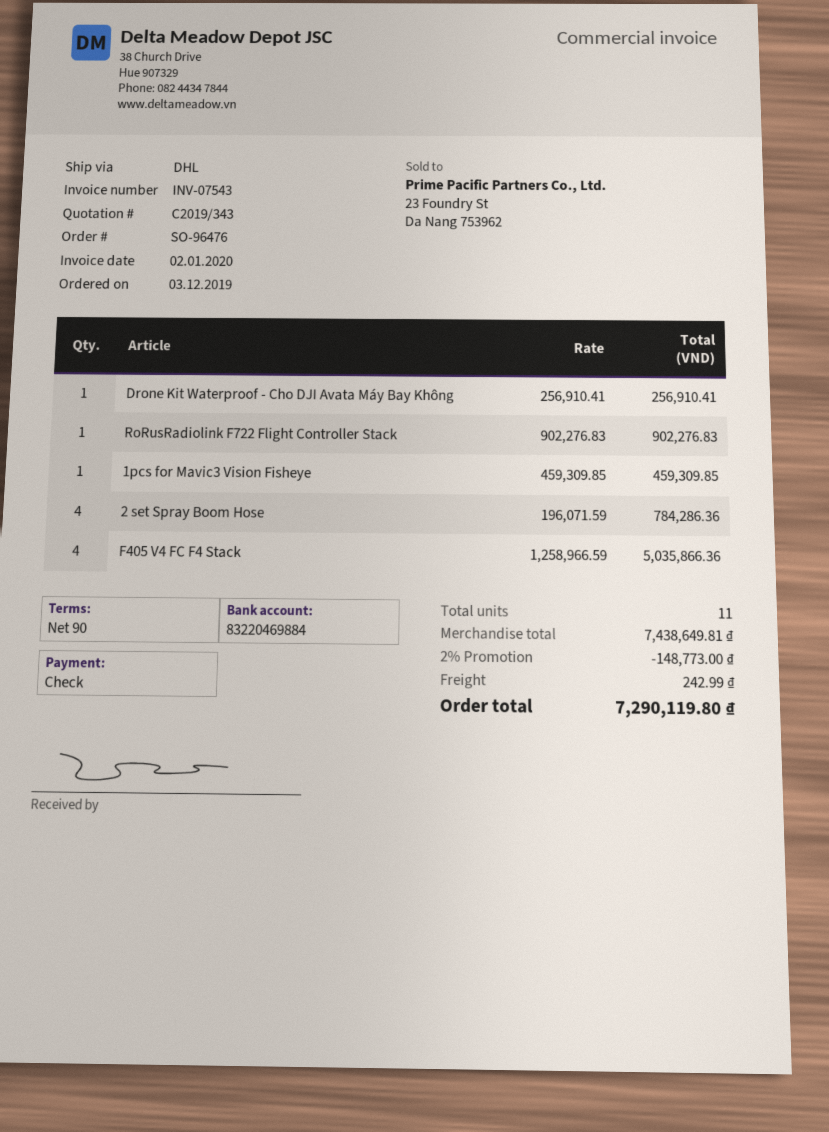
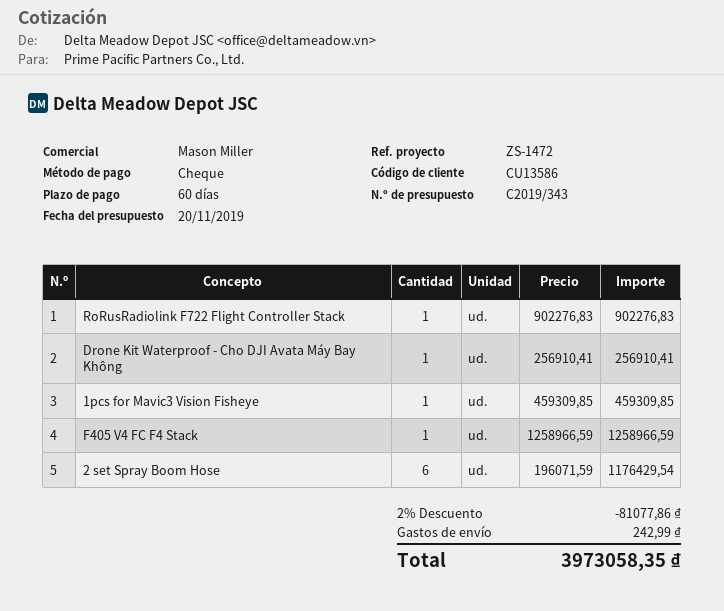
payment terms: 90 days -> 60 days
2 set Spray Boom Hose: 4 x 196071.59 = 784286.36 -> 6 x 196071.59 = 1176429.54
F405 V4 FC F4 Stack: 4 x 1258966.59 = 5035866.36 -> 1 x 1258966.59 = 1258966.59
discount: 2% = 148773.00 -> 2% = 81077.86
total: 7290119.80 -> 3973058.35

